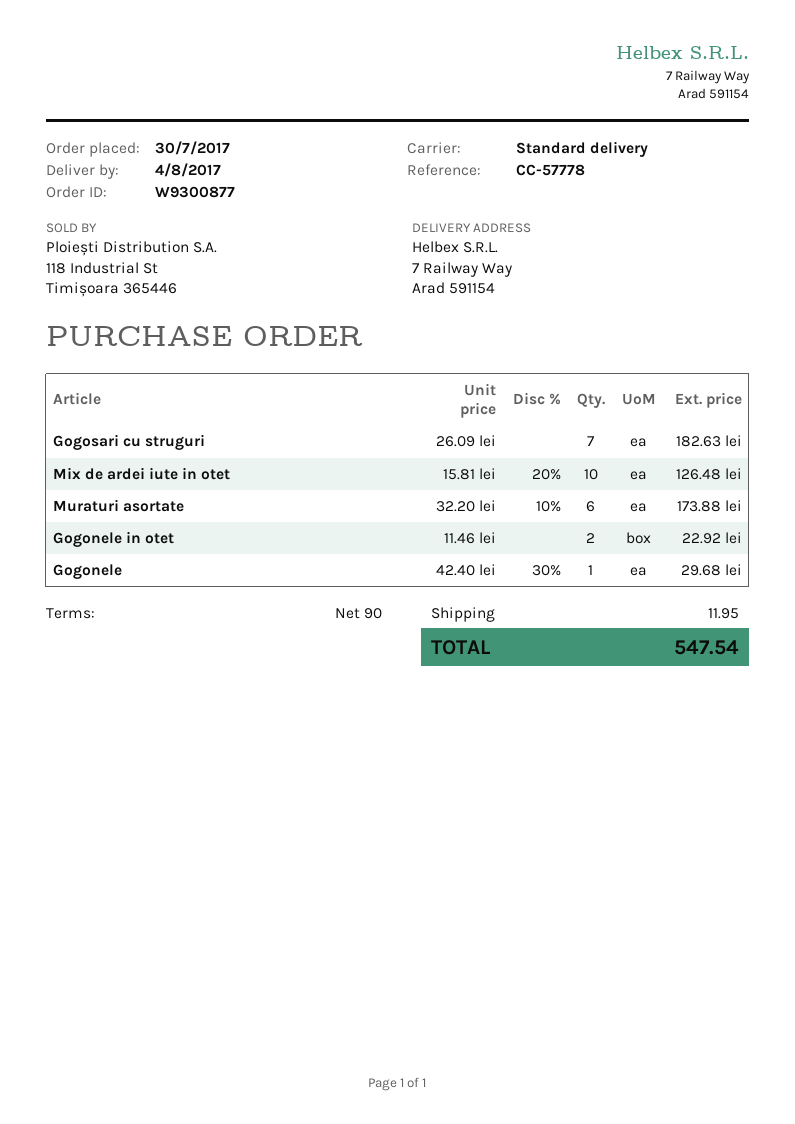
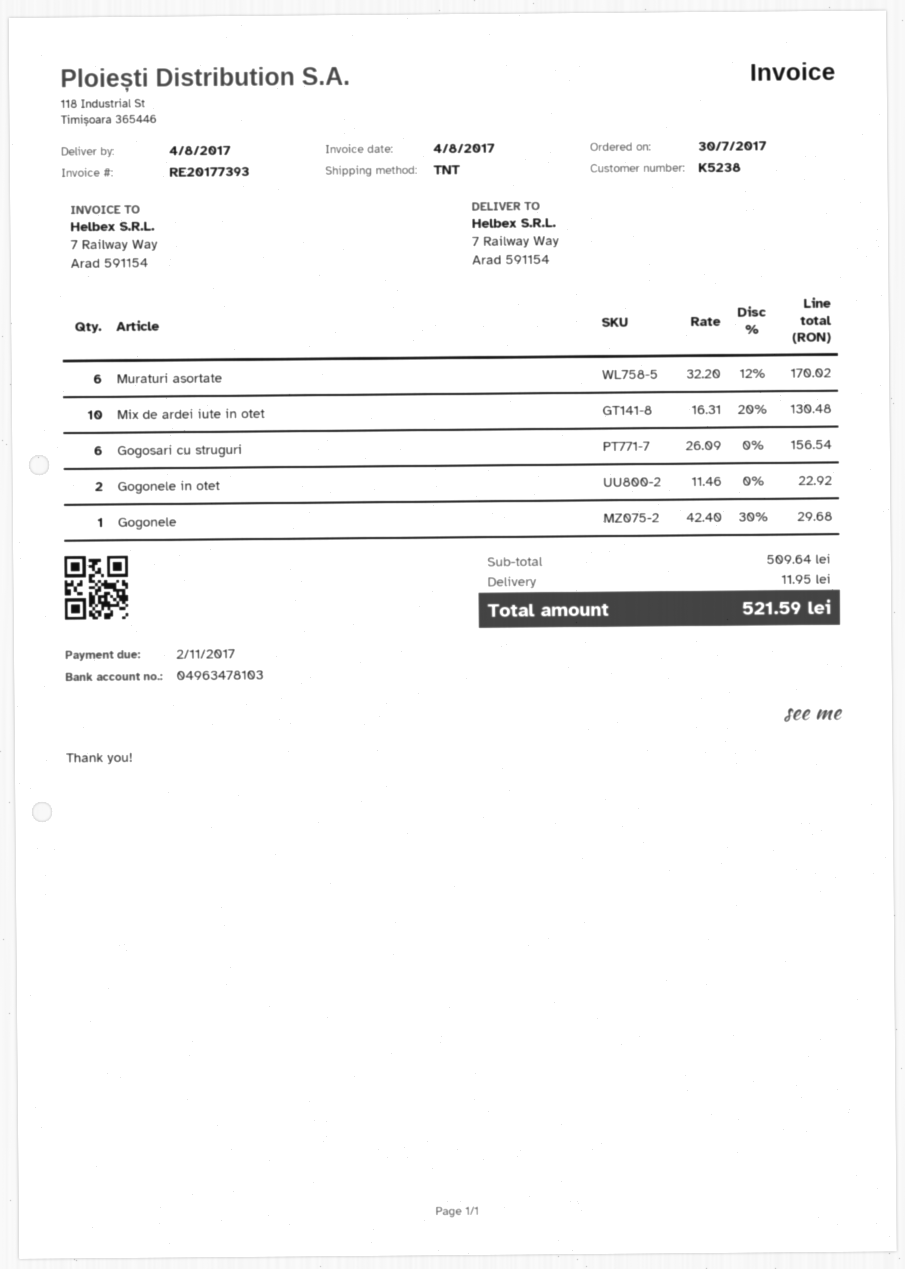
shipping method: standard -> TNT
Gogosari cu struguri: 7 x 26.09 = 182.63 -> 6 x 26.09 = 156.54
Mix de ardei iute in otet: 10 x 15.81 - 20% = 126.48 -> 10 x 16.31 - 20% = 130.48
Muraturi asortate: 6 x 32.20 - 10% = 173.88 -> 6 x 32.20 - 12% = 170.02
total: 547.54 -> 521.59

